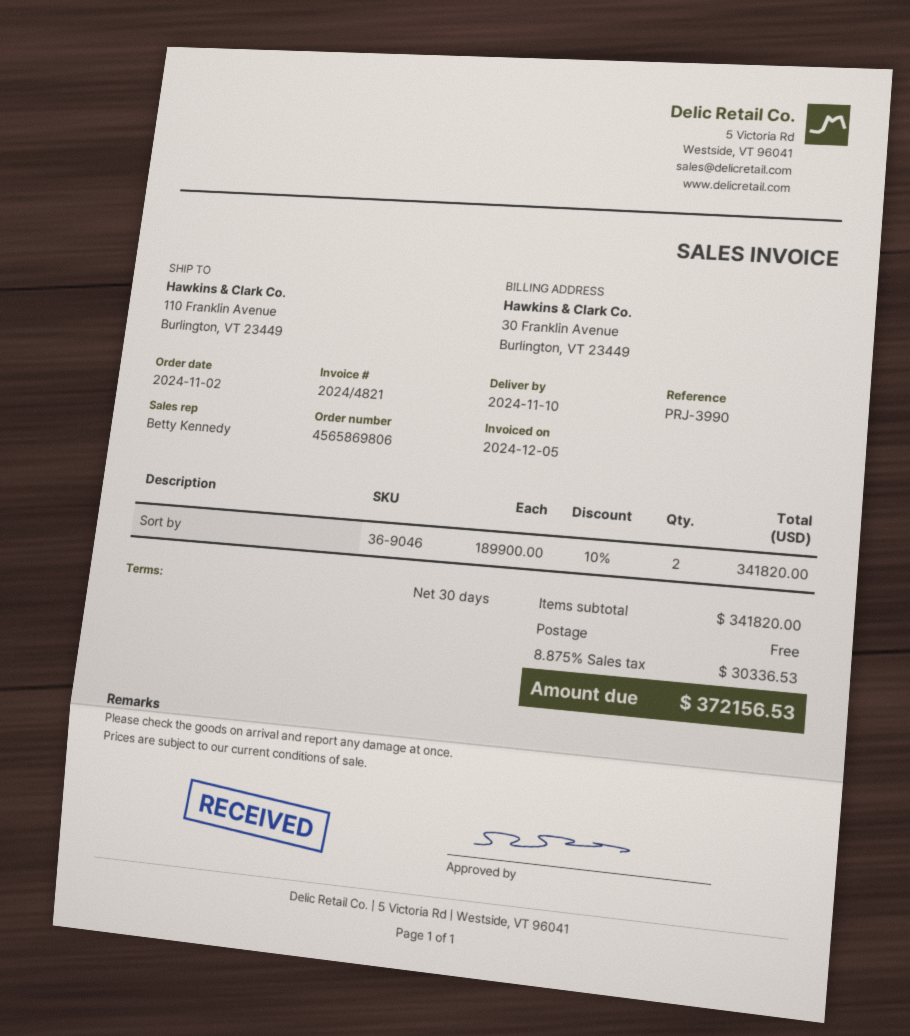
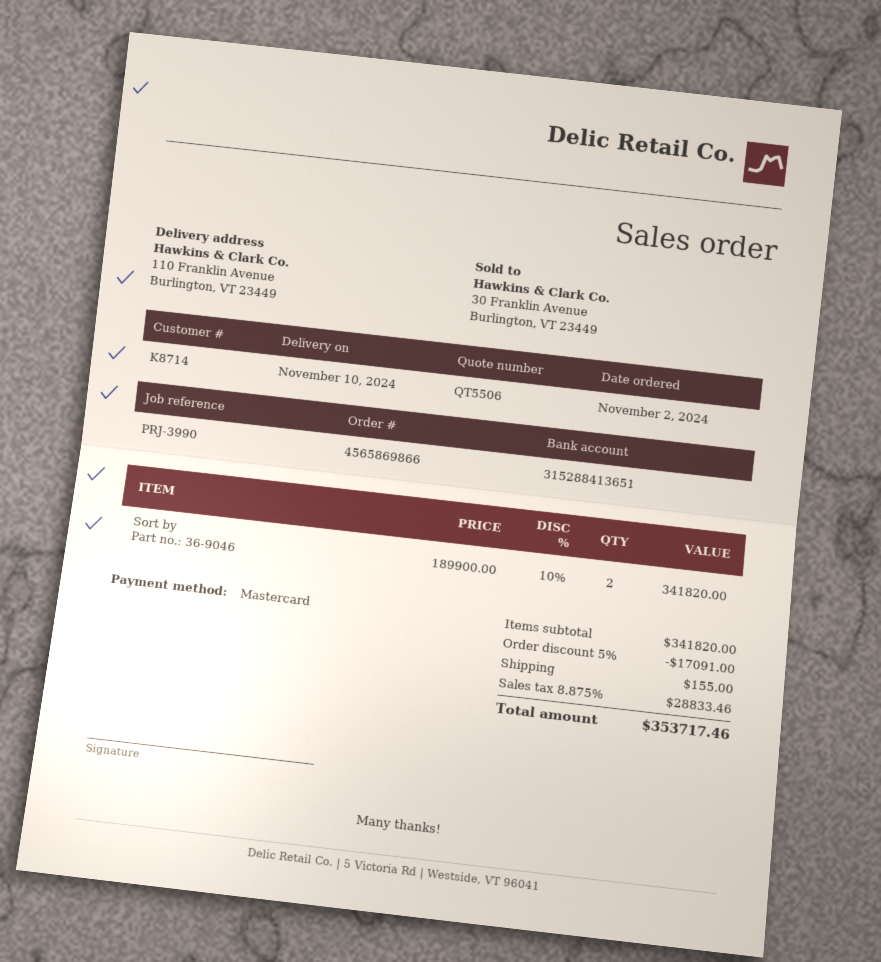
order number: 4565869806 -> 4565869866
discount: none -> 5% = 17091.00
shipping: 0.00 -> 155.00
tax: 8.875% = 30336.53 -> 8.875% = 28833.46
total: 372156.53 -> 353717.46

